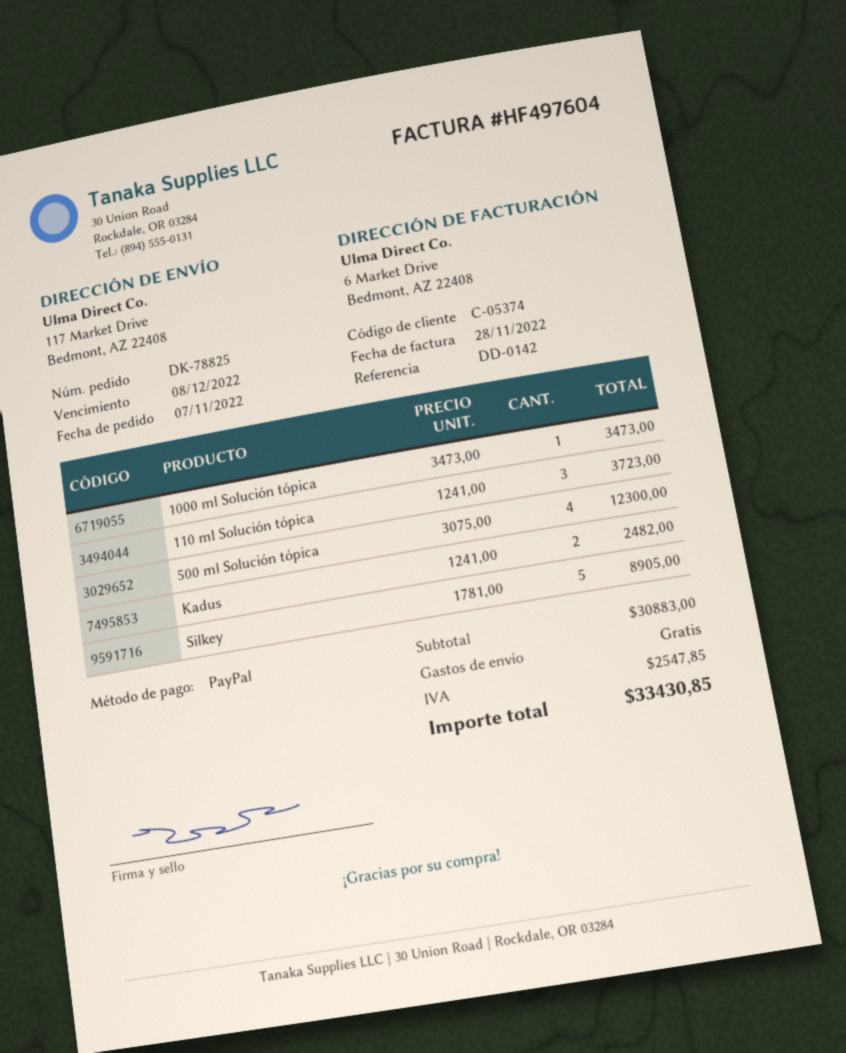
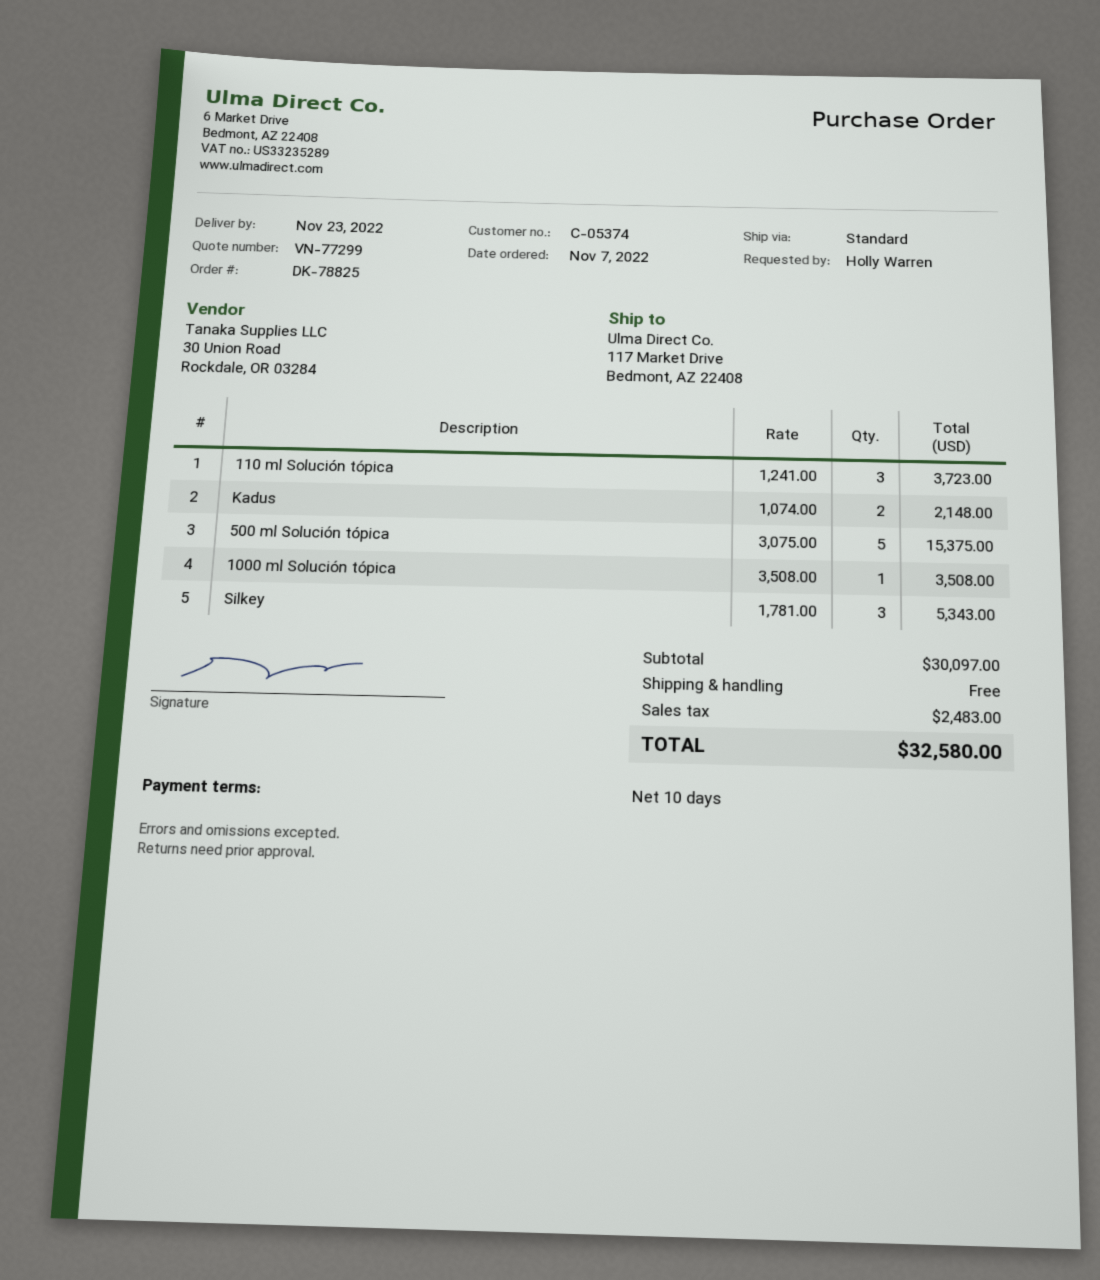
1000 ml Solución tópica: 1 x 3473.00 = 3473.00 -> 1 x 3508.00 = 3508.00
500 ml Solución tópica: 4 x 3075.00 = 12300.00 -> 5 x 3075.00 = 15375.00
Kadus: 2 x 1241.00 = 2482.00 -> 2 x 1074.00 = 2148.00
Silkey: 5 x 1781.00 = 8905.00 -> 3 x 1781.00 = 5343.00
subtotal: 30883.00 -> 30097.00
tax: 2547.85 -> 2483.00
total: 33430.85 -> 32580.00

